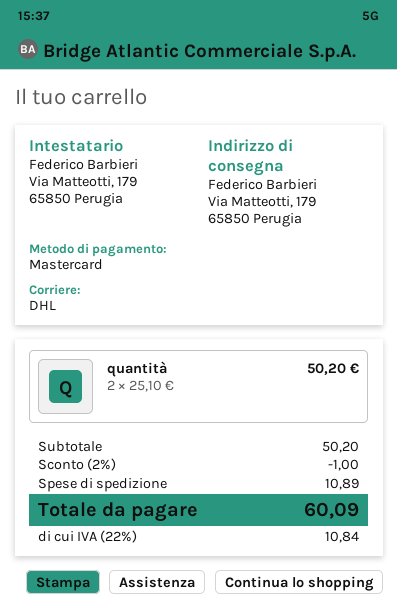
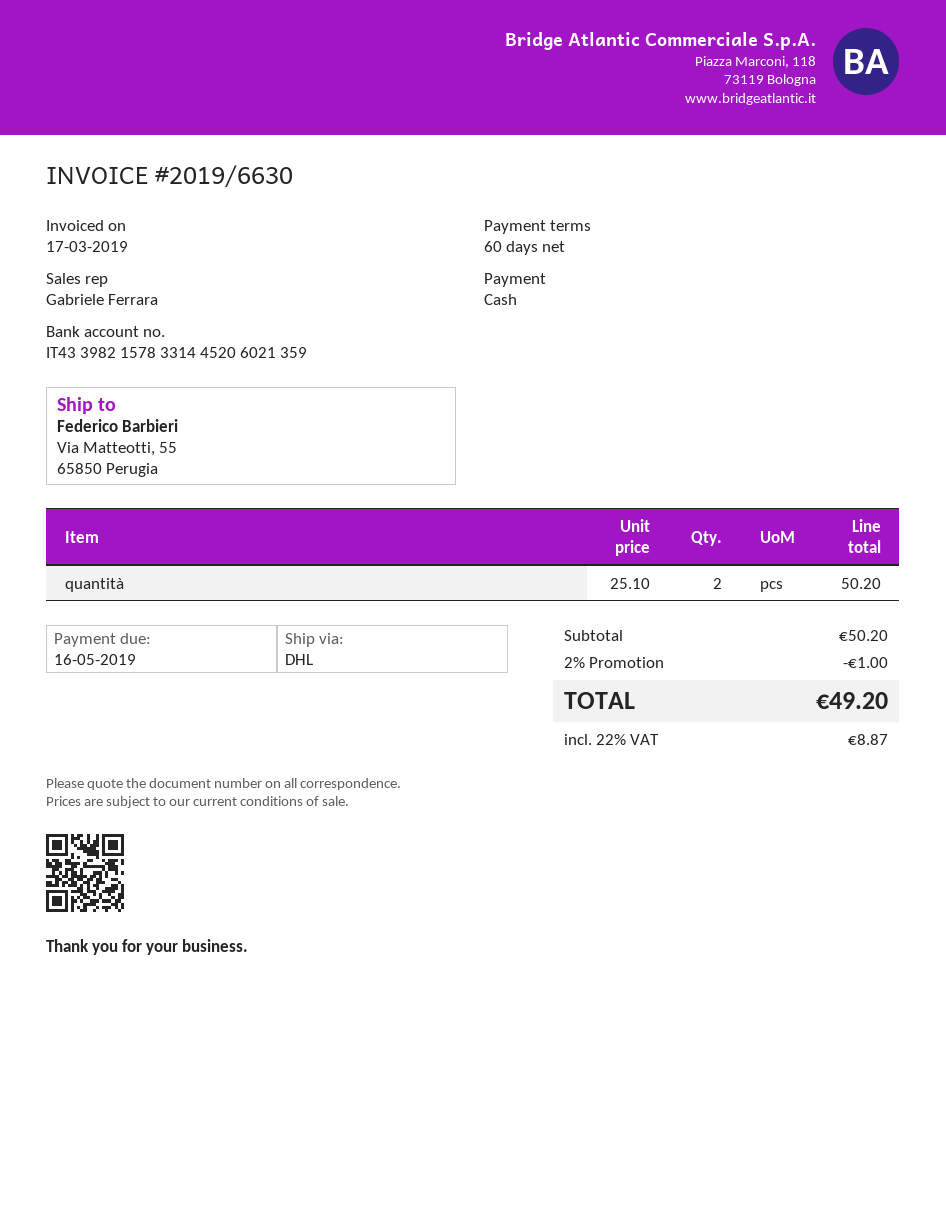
payment method: Mastercard -> cash
ship to: Via Matteotti, 179, 65850 Perugia -> Via Matteotti, 55, 65850 Perugia
shipping: 10.89 -> none
tax: 22% = 10.84 -> 22% = 8.87
total: 60.09 -> 49.20

